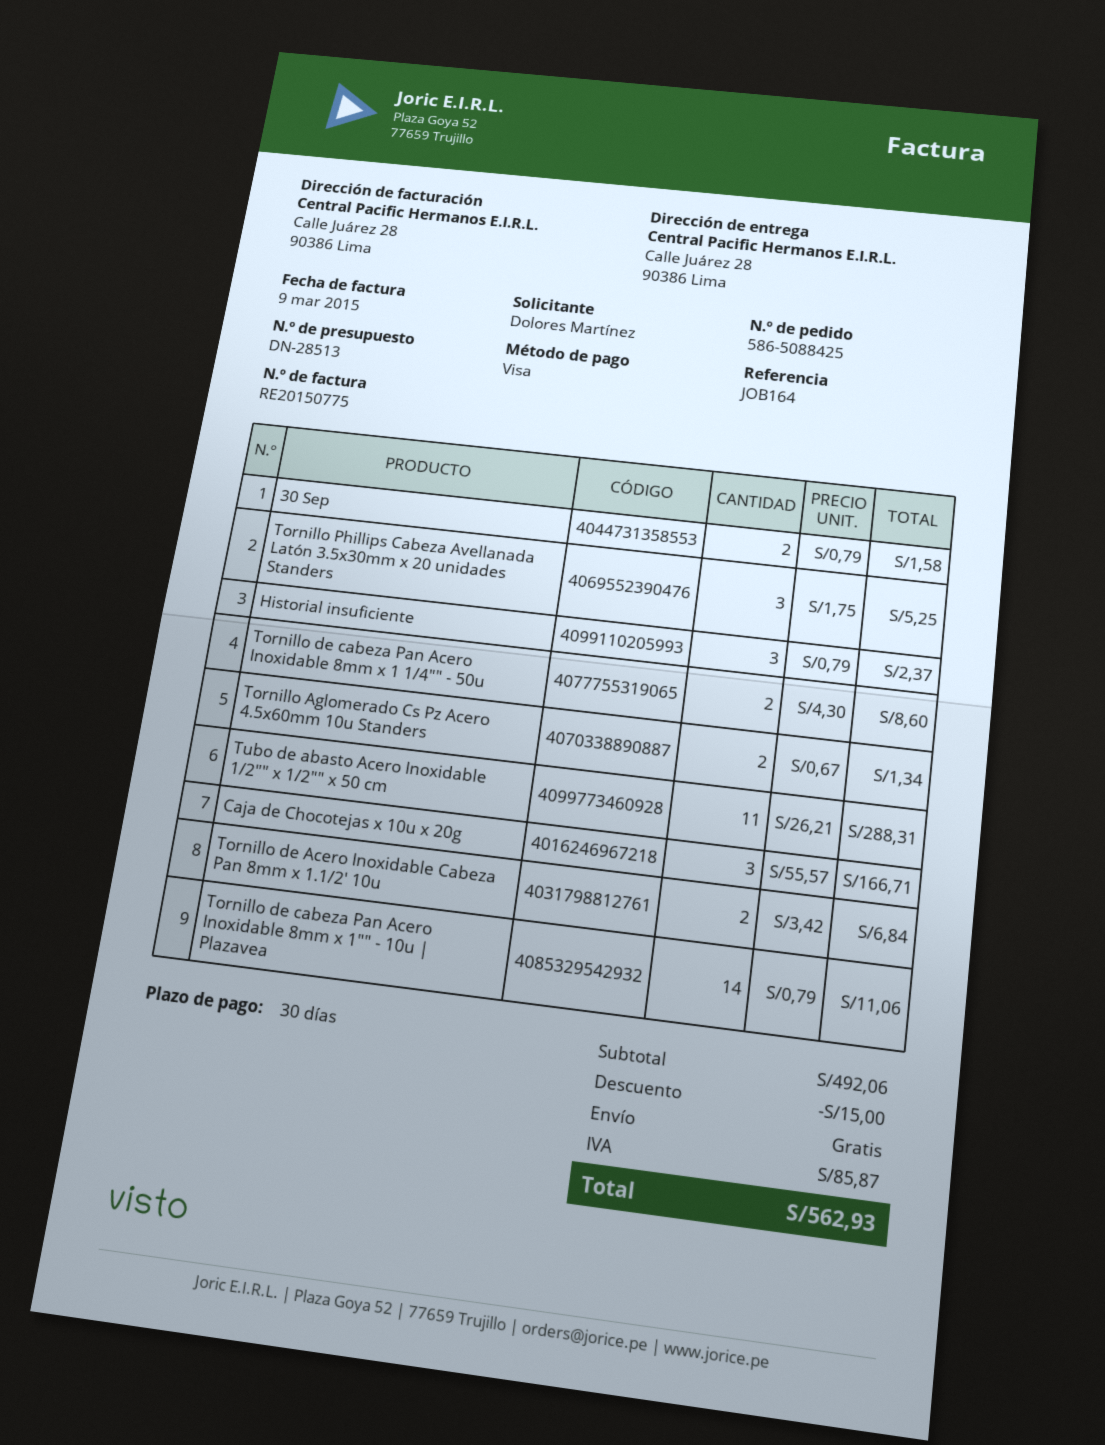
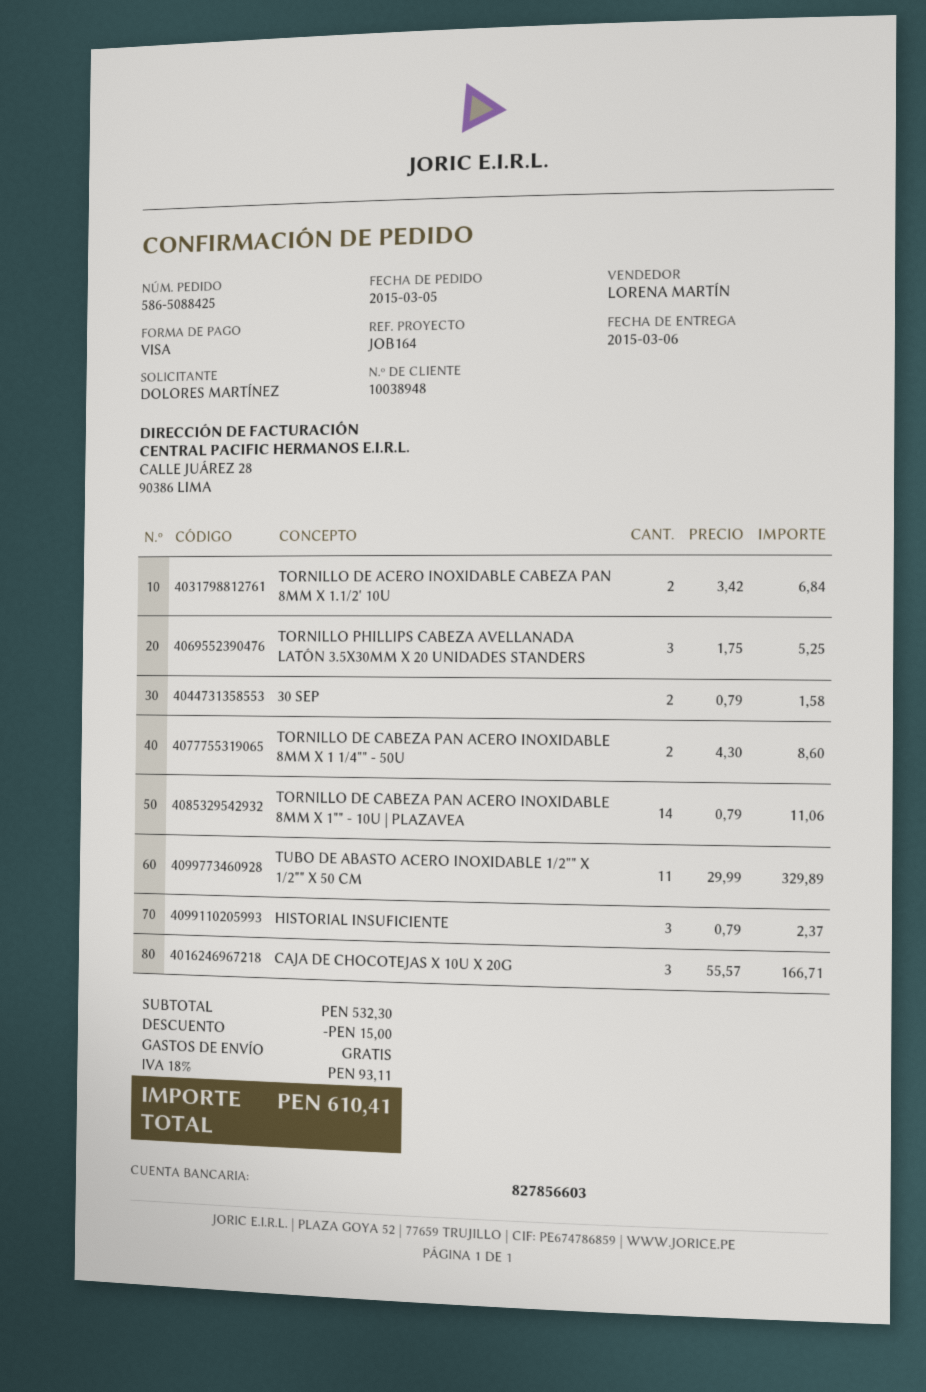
Tornillo Aglomerado Cs Pz Acero 4.5x60mm 10u Standers: 2 x 0.67 = 1.34 -> none
Tubo de abasto Acero Inoxidable 1/2"" x 1/2"" x 50 cm: 11 x 26.21 = 288.31 -> 11 x 29.99 = 329.89
subtotal: 492.06 -> 532.30
tax: 85.87 -> 93.11
total: 562.93 -> 610.41

